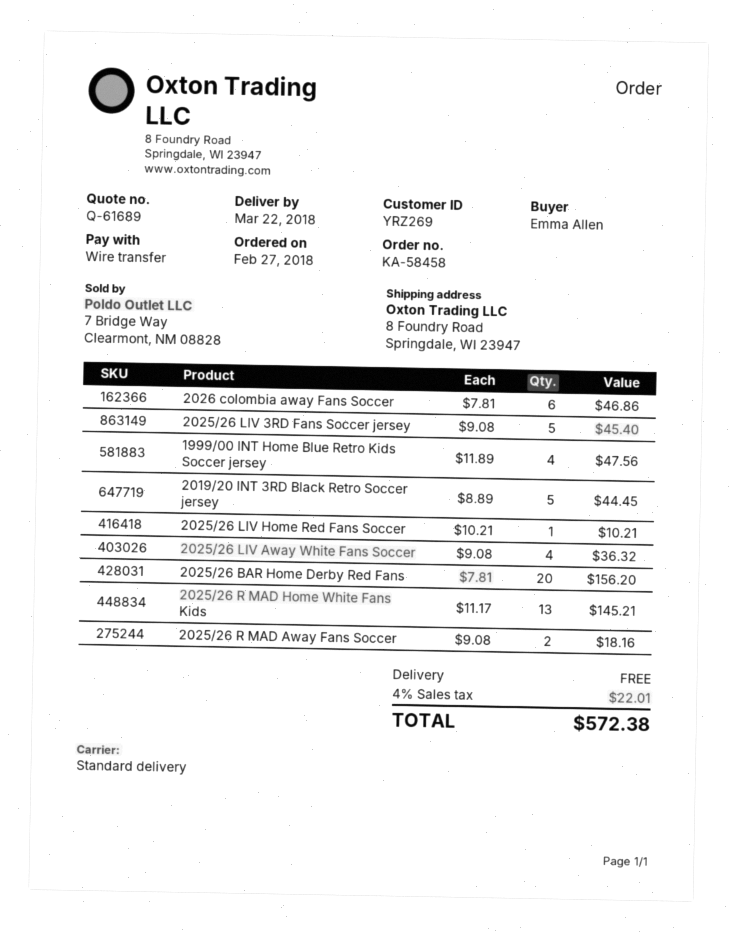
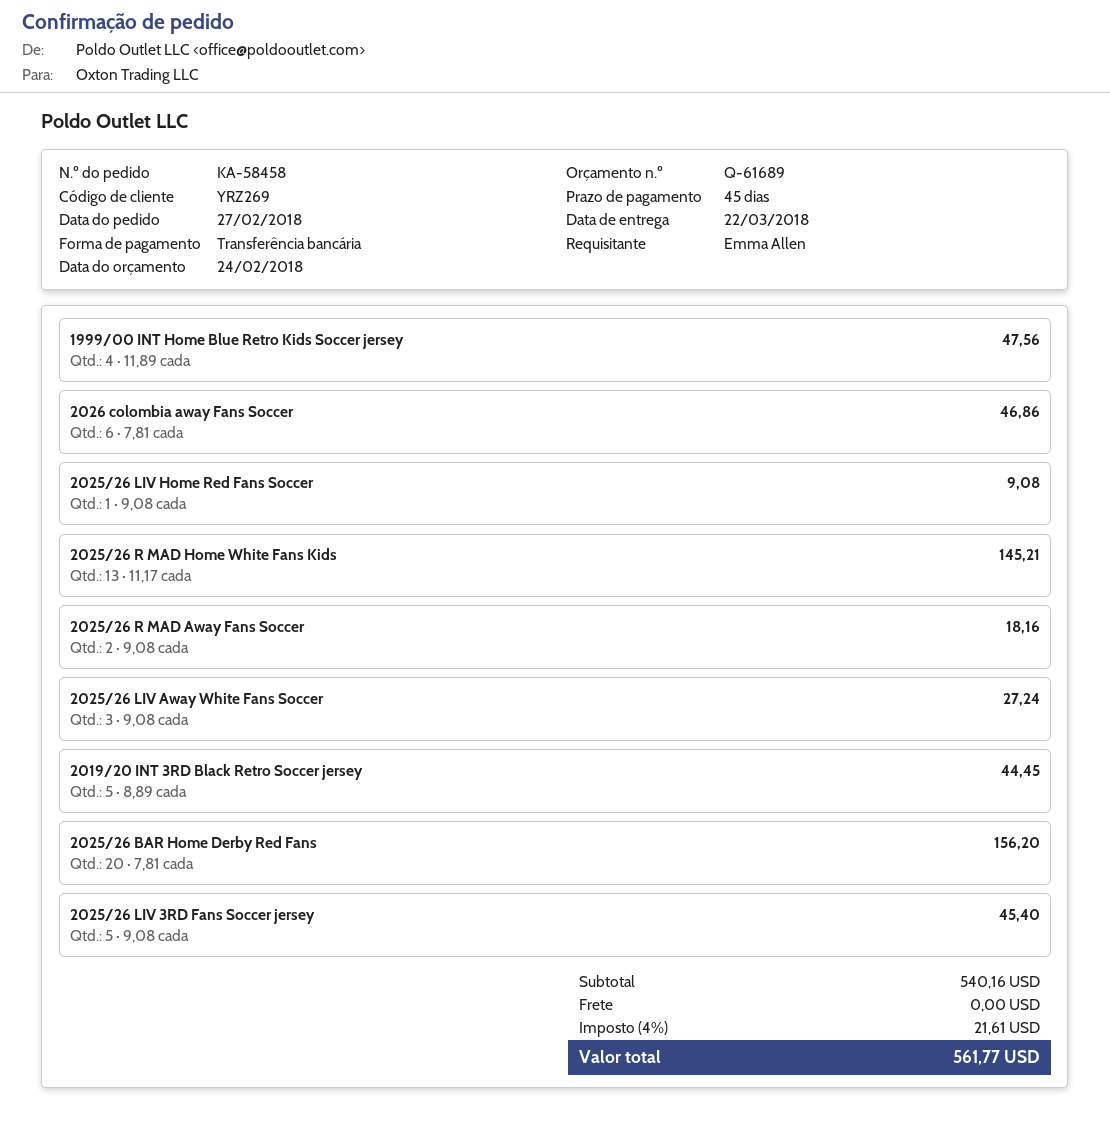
2025/26 LIV Home Red Fans Soccer: 1 x 10.21 = 10.21 -> 1 x 9.08 = 9.08
2025/26 LIV Away White Fans Soccer: 4 x 9.08 = 36.32 -> 3 x 9.08 = 27.24
tax: 4% = 22.01 -> 4% = 21.61
total: 572.38 -> 561.77

